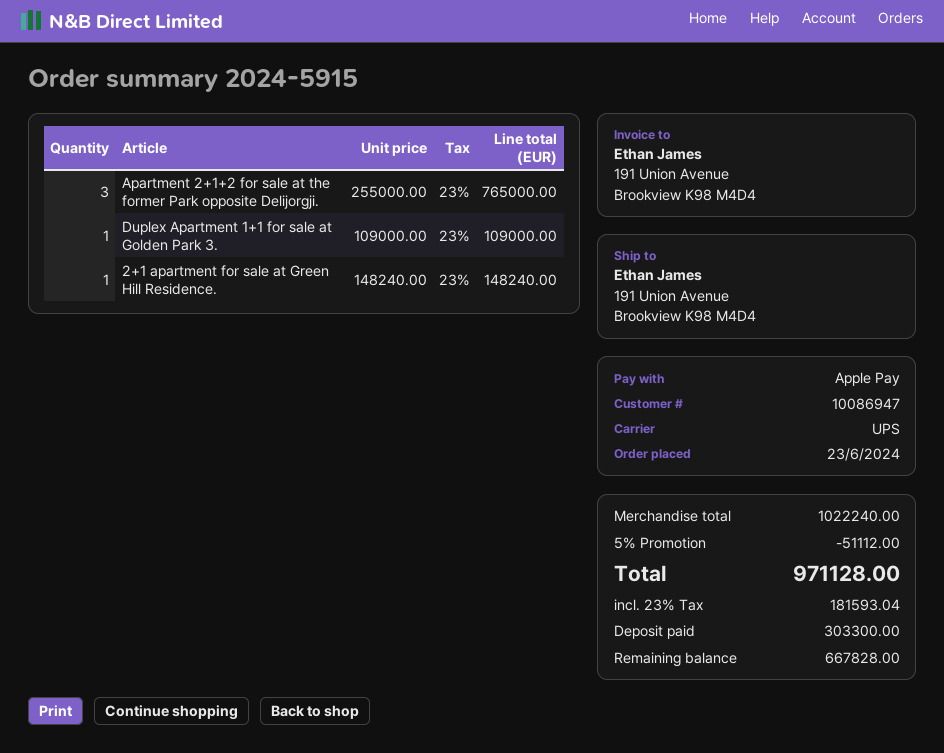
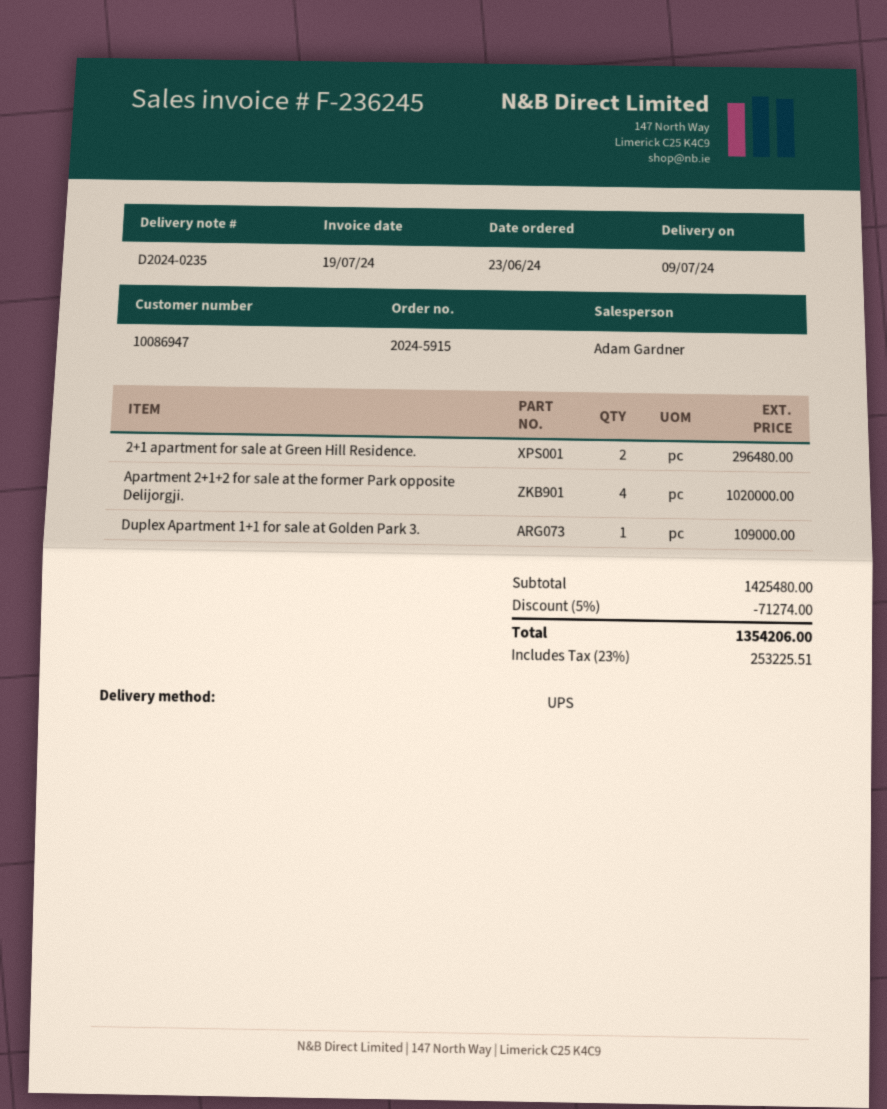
Apartment 2+1+2 for sale at the former Park opposite Delijorgji.: 3 for 765000.00 -> 4 for 1020000.00
2+1 apartment for sale at Green Hill Residence.: 1 for 148240.00 -> 2 for 296480.00
subtotal: 1022240.00 -> 1425480.00
discount: 5% = 51112.00 -> 5% = 71274.00
tax: 23% = 181593.04 -> 23% = 253225.51
total: 971128.00 -> 1354206.00

